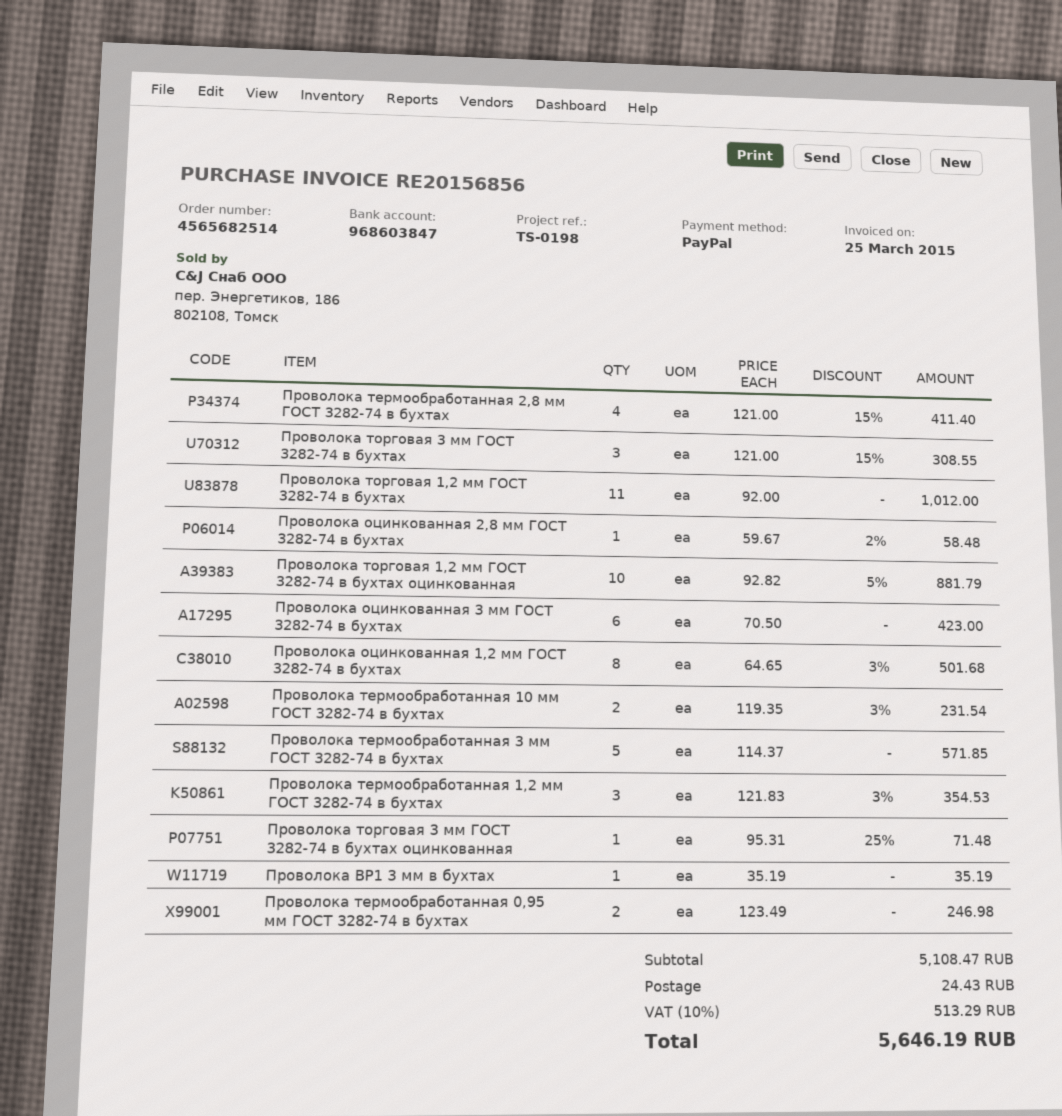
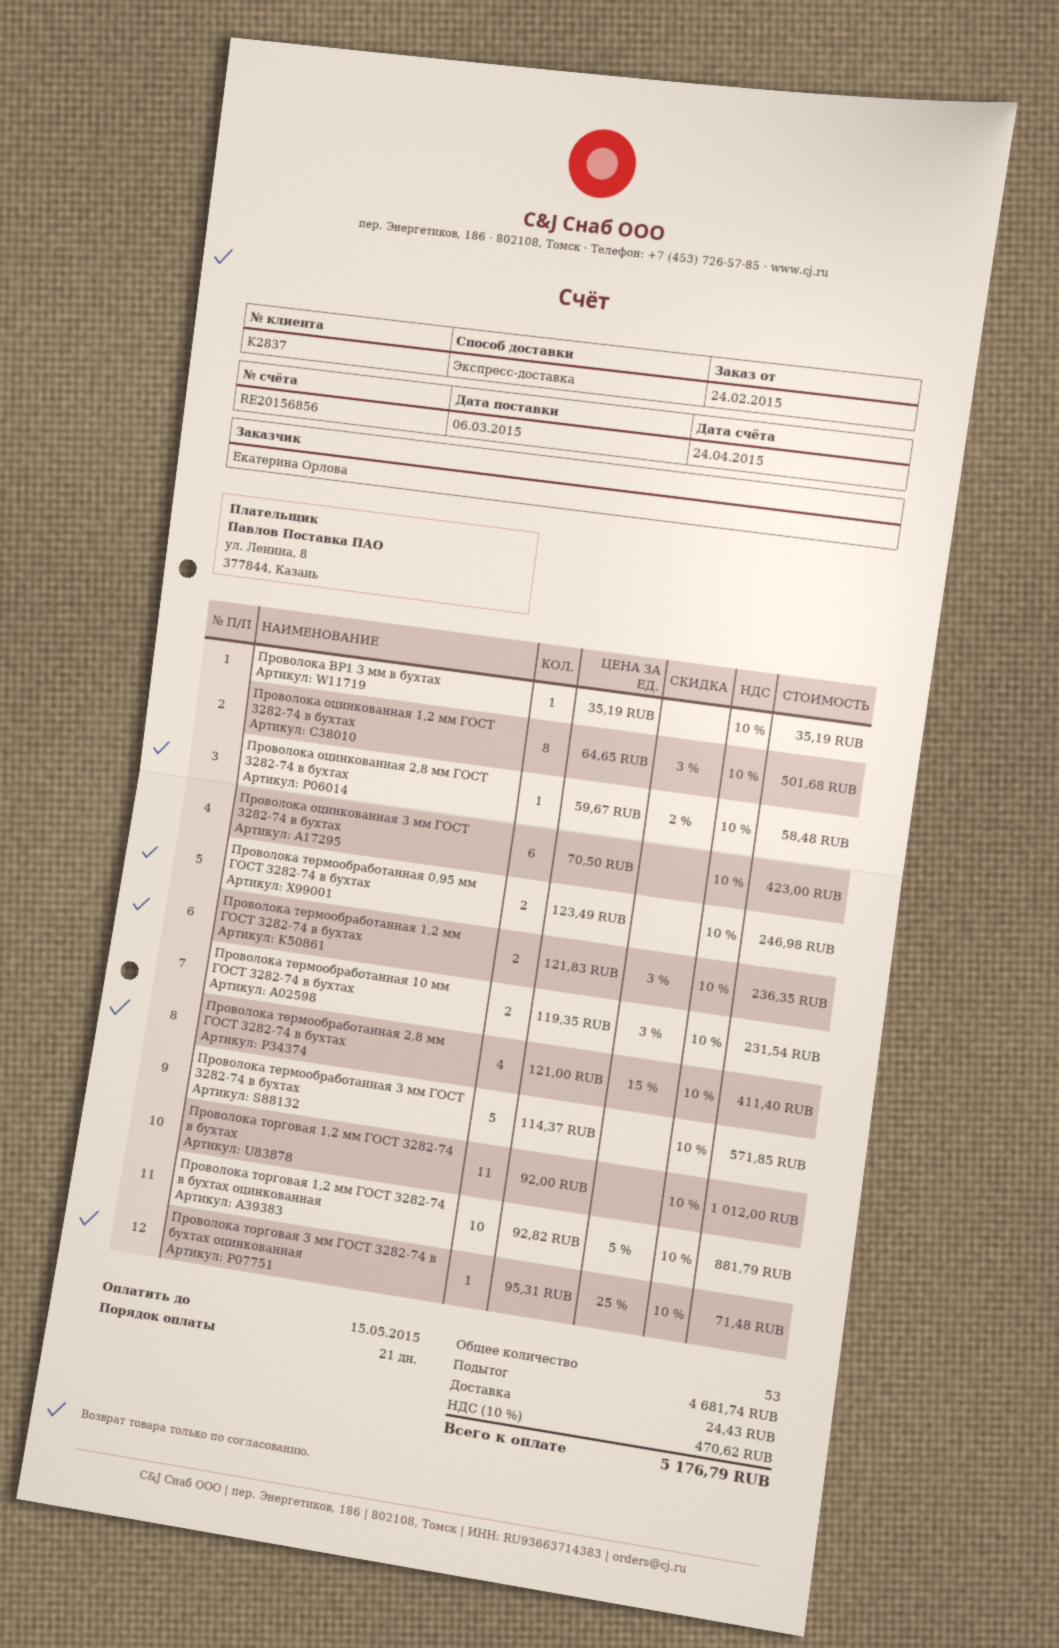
invoice date: 2015-03-25 -> 2015-04-24
Проволока торговая 3 мм ГОСТ 3282-74 в бухтах: 3 x 121.00 - 15% = 308.55 -> none
Проволока термообработанная 1,2 мм ГОСТ 3282-74 в бухтах: 3 x 121.83 - 3% = 354.53 -> 2 x 121.83 - 3% = 236.35
subtotal: 5108.47 -> 4681.74
tax: 10% = 513.29 -> 10% = 470.62
total: 5646.19 -> 5176.79

